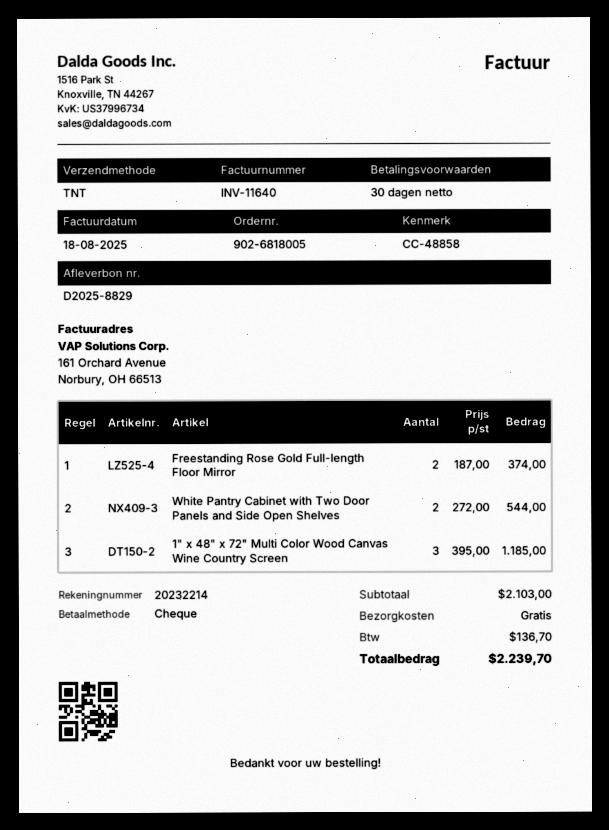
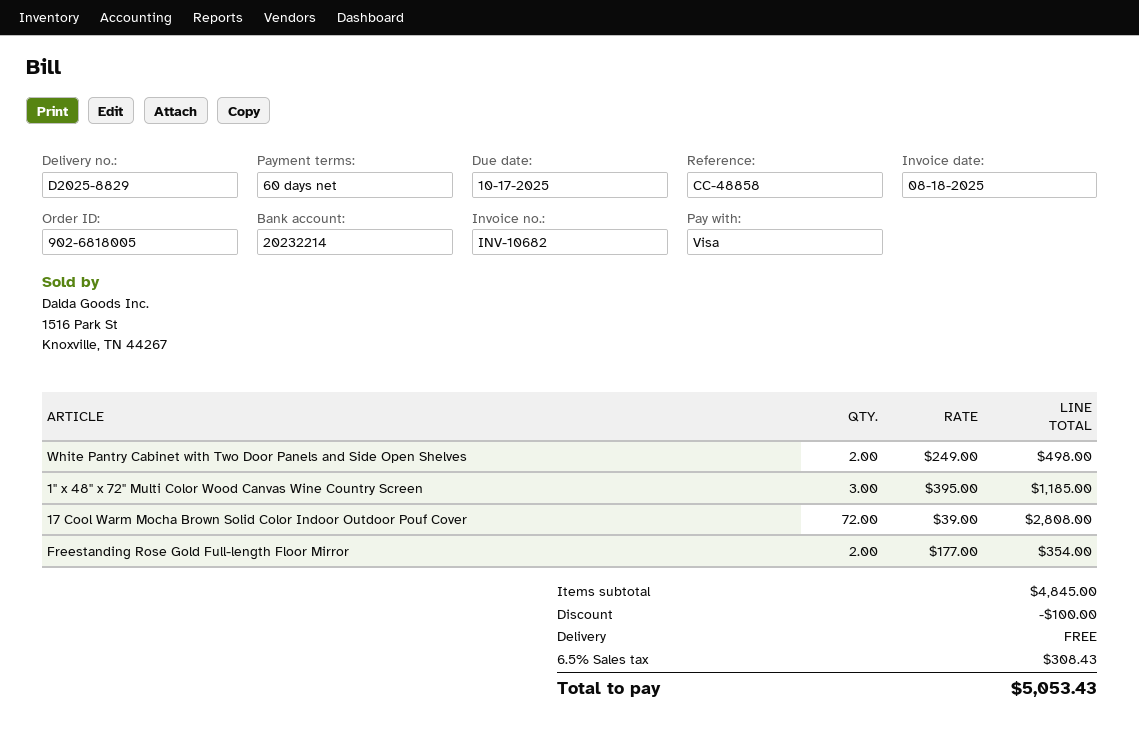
invoice number: INV-11640 -> INV-10682
payment terms: 30 days -> 60 days
payment method: cheque -> Visa
Freestanding Rose Gold Full-length Floor Mirror: 2 x 187.00 = 374.00 -> 2 x 177.00 = 354.00
White Pantry Cabinet with Two Door Panels and Side Open Shelves: 2 x 272.00 = 544.00 -> 2 x 249.00 = 498.00
17 Cool Warm Mocha Brown Solid Color Indoor Outdoor Pouf Cover: none -> 72 x 39.00 = 2808.00
subtotal: 2103.00 -> 4845.00
discount: none -> 100.00
tax: 136.70 -> 308.43
total: 2239.70 -> 5053.43

